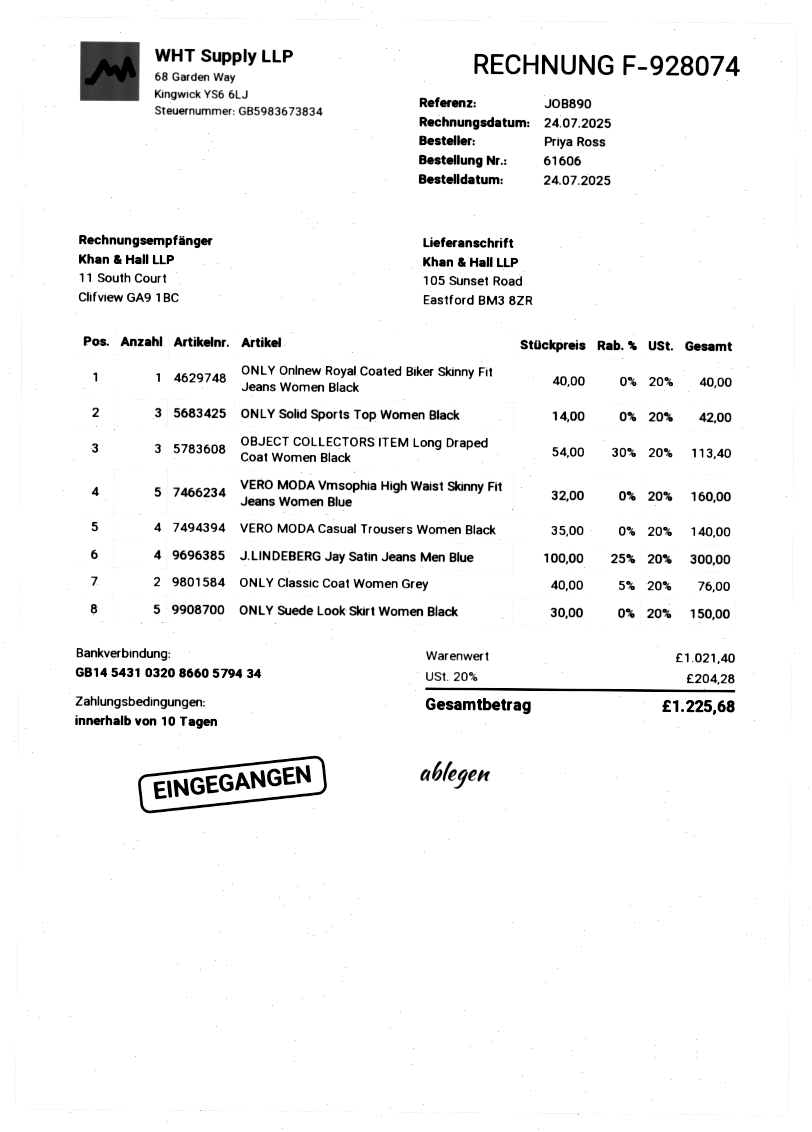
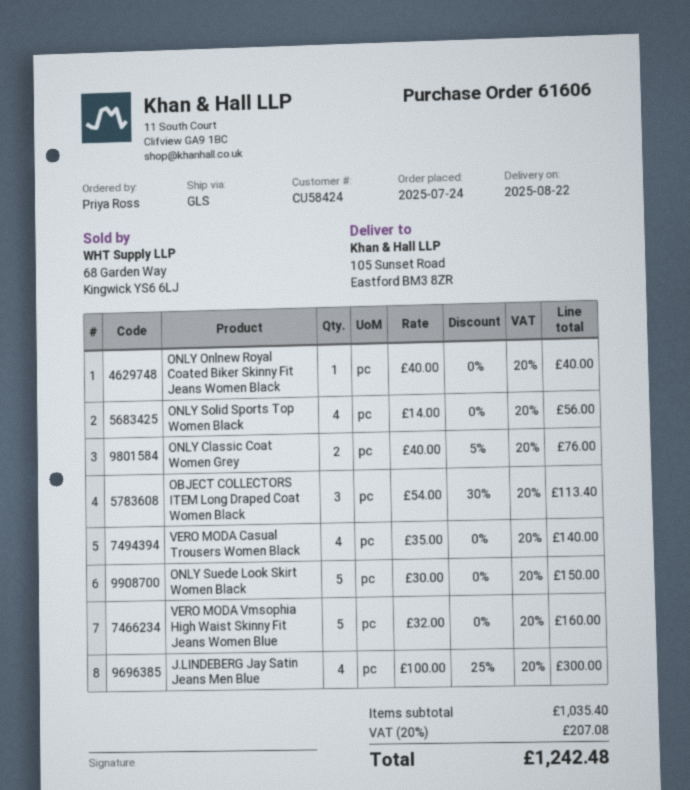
ONLY Solid Sports Top Women Black: 3 x 14.00 = 42.00 -> 4 x 14.00 = 56.00
subtotal: 1021.40 -> 1035.40
tax: 20% = 204.28 -> 20% = 207.08
total: 1225.68 -> 1242.48

